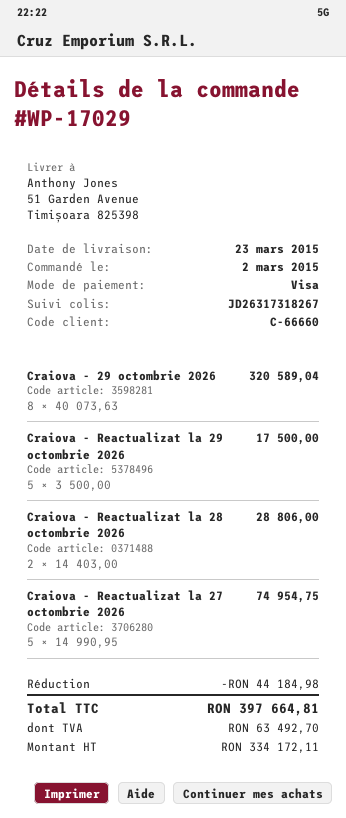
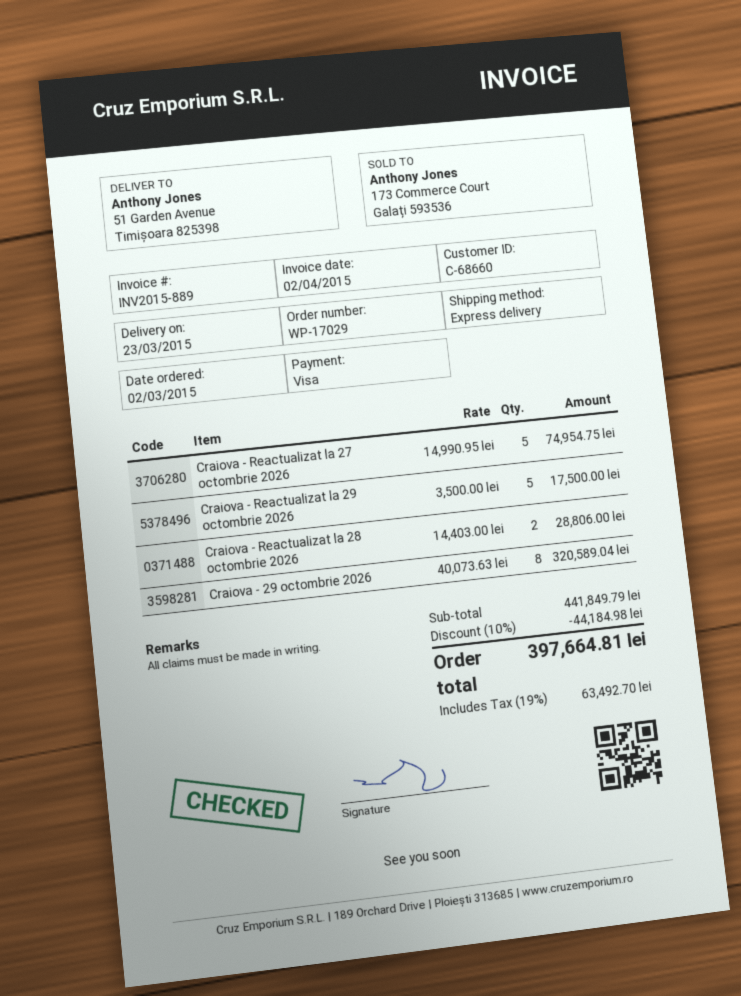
customer number: C-66660 -> C-68660

